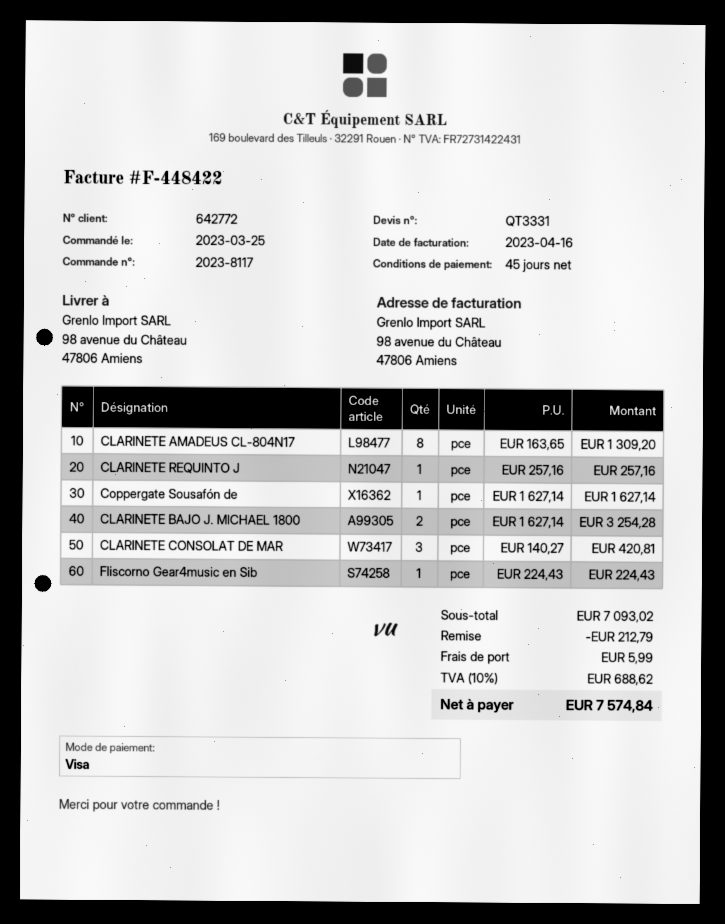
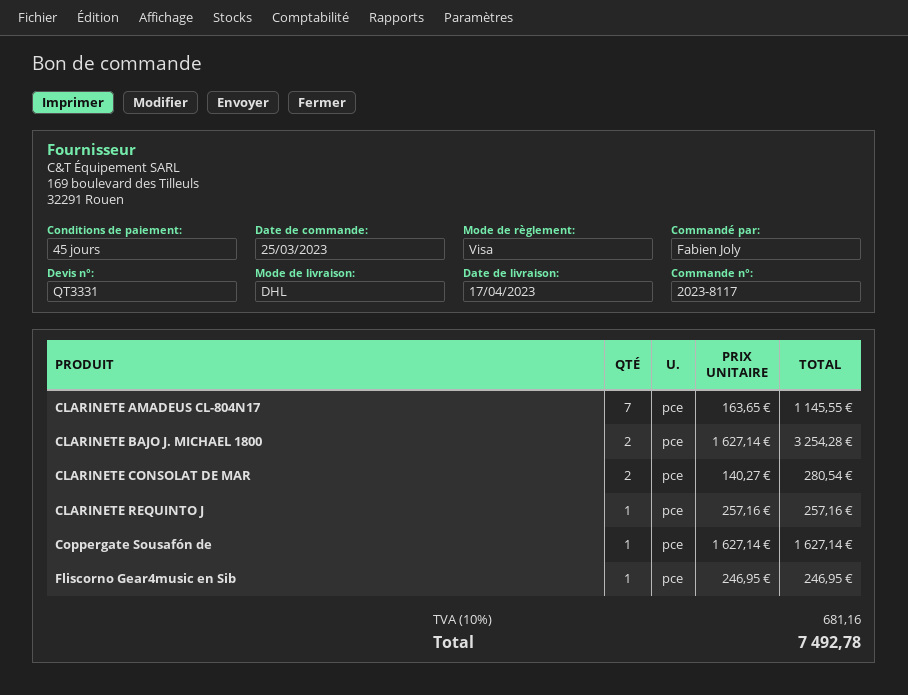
CLARINETE AMADEUS CL-804N17: 8 x 163.65 = 1309.20 -> 7 x 163.65 = 1145.55
CLARINETE CONSOLAT DE MAR: 3 x 140.27 = 420.81 -> 2 x 140.27 = 280.54
Fliscorno Gear4music en Sib: 1 x 224.43 = 224.43 -> 1 x 246.95 = 246.95
discount: 212.79 -> none
shipping: 5.99 -> none
tax: 10% = 688.62 -> 10% = 681.16
total: 7574.84 -> 7492.78

